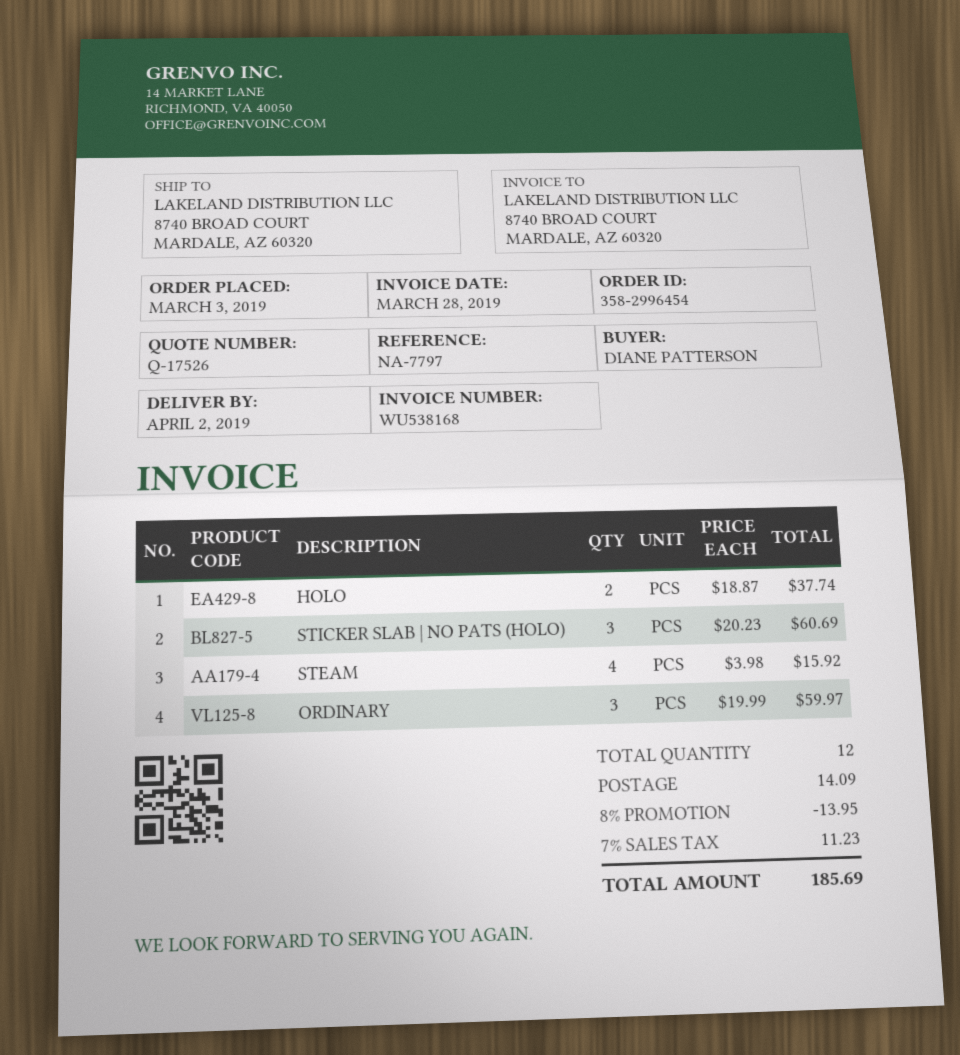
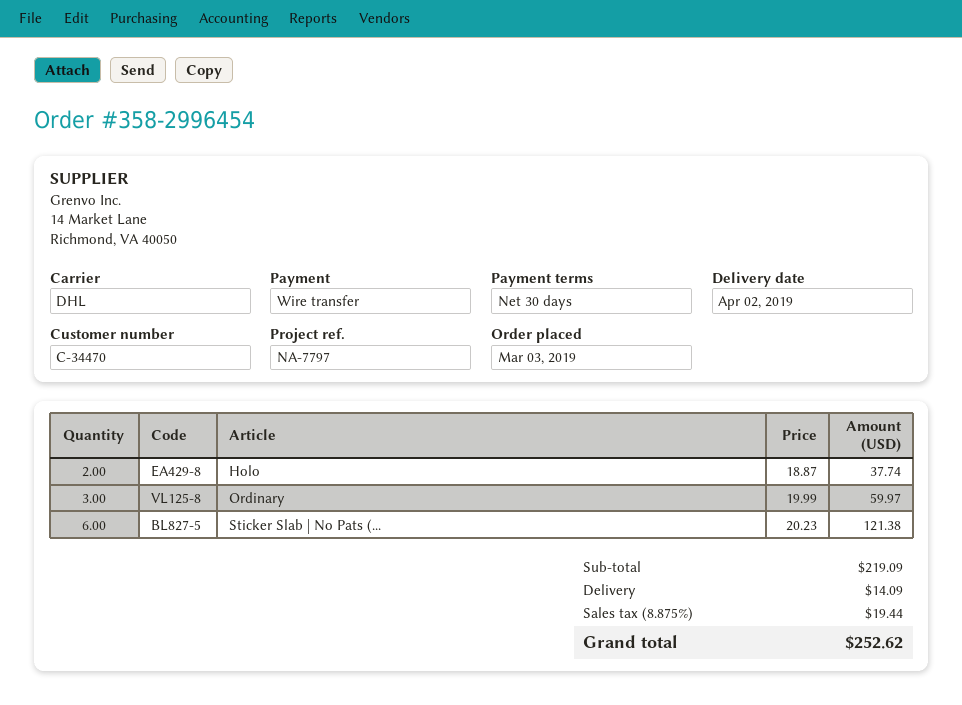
STICKER SLAB | NO PATS (HOLO): 3 x 20.23 = 60.69 -> 6 x 20.23 = 121.38
STEAM: 4 x 3.98 = 15.92 -> none
discount: 8% = 13.95 -> none
tax: 7% = 11.23 -> 8.875% = 19.44
total: 185.69 -> 252.62

